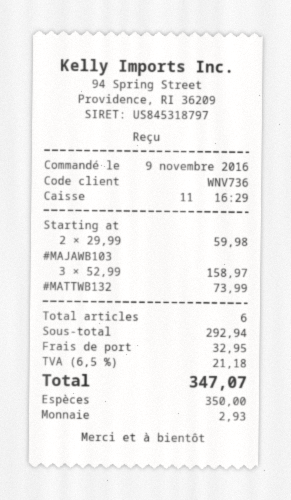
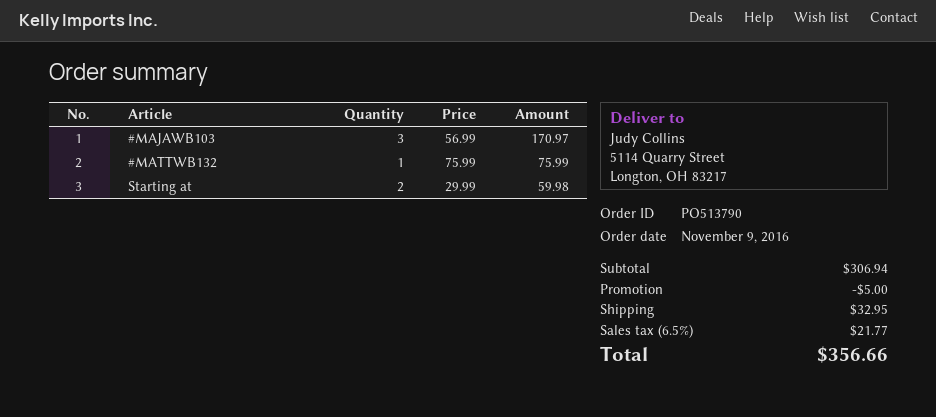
#MAJAWB103: 3 x 52.99 = 158.97 -> 3 x 56.99 = 170.97
#MATTWB132: 1 x 73.99 = 73.99 -> 1 x 75.99 = 75.99
subtotal: 292.94 -> 306.94
discount: none -> 5.00
tax: 6.5% = 21.18 -> 6.5% = 21.77
total: 347.07 -> 356.66

